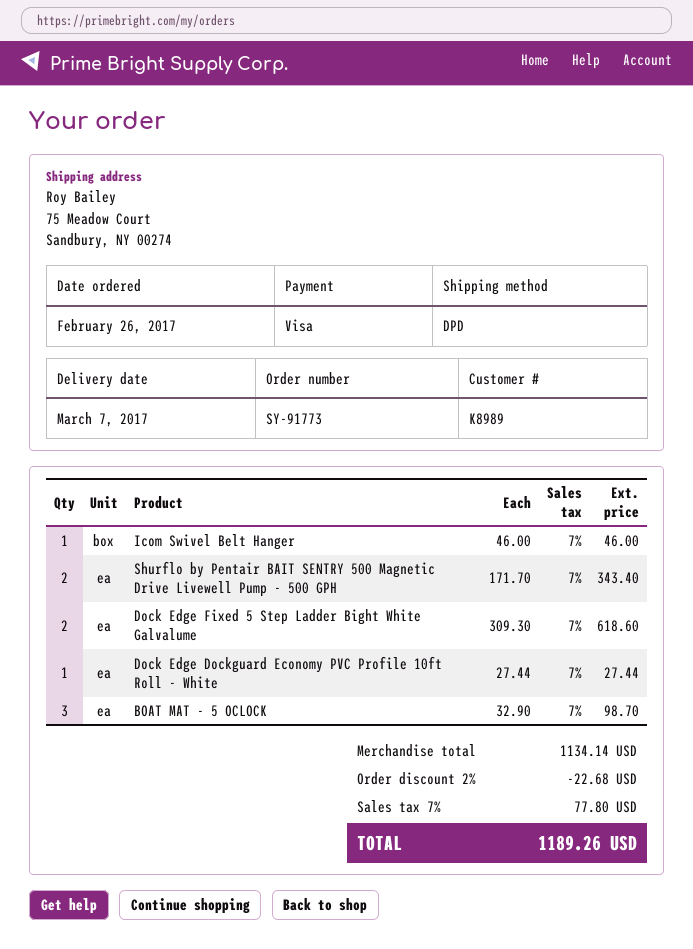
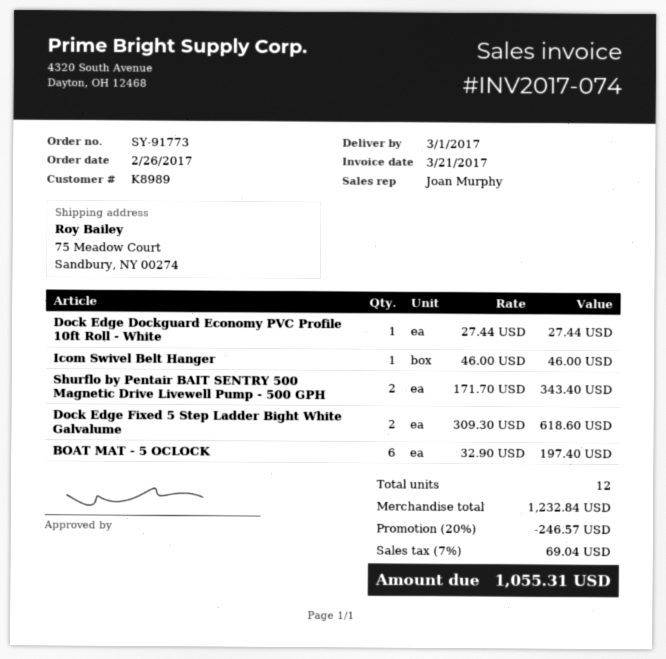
delivery date: 2017-03-07 -> 2017-03-01
BOAT MAT - 5 OCLOCK: 3 x 32.90 = 98.70 -> 6 x 32.90 = 197.40
subtotal: 1134.14 -> 1232.84
discount: 2% = 22.68 -> 20% = 246.57
tax: 7% = 77.80 -> 7% = 69.04
total: 1189.26 -> 1055.31

